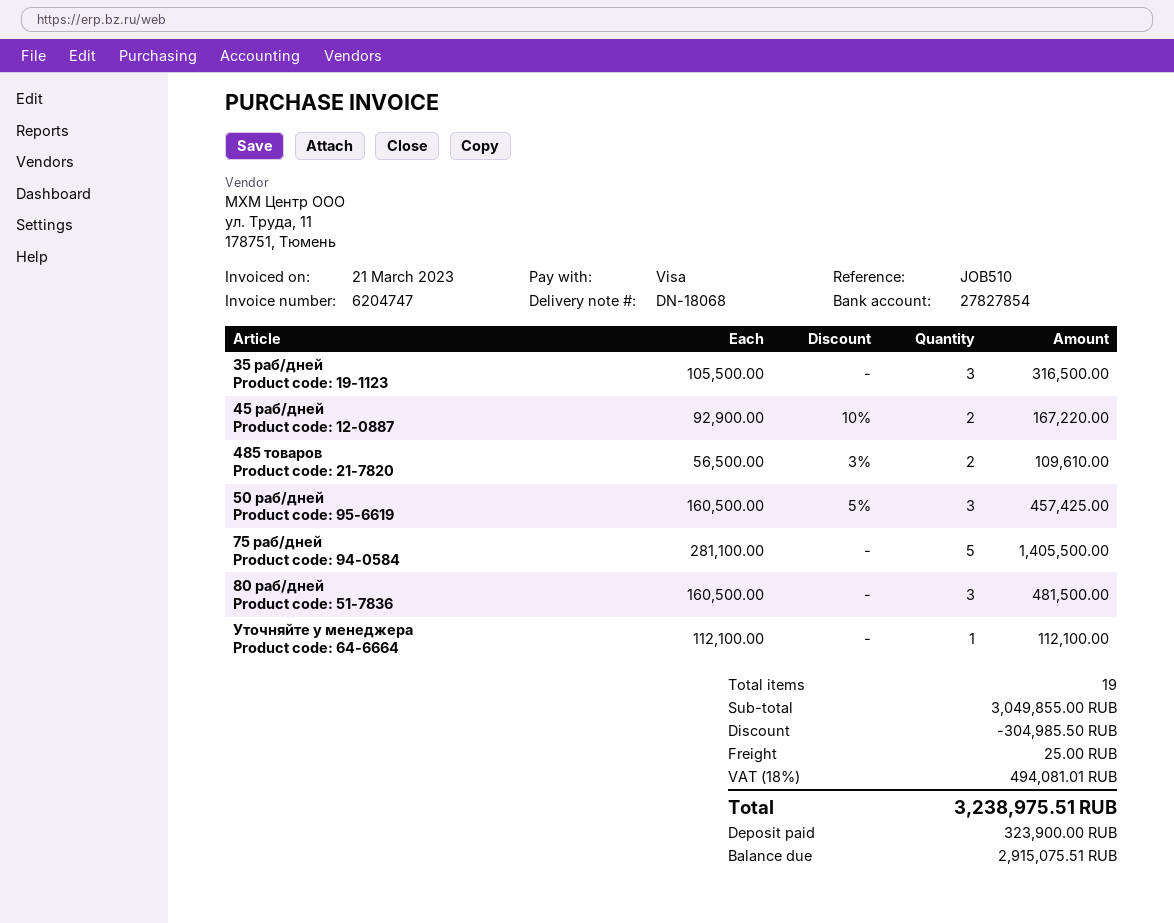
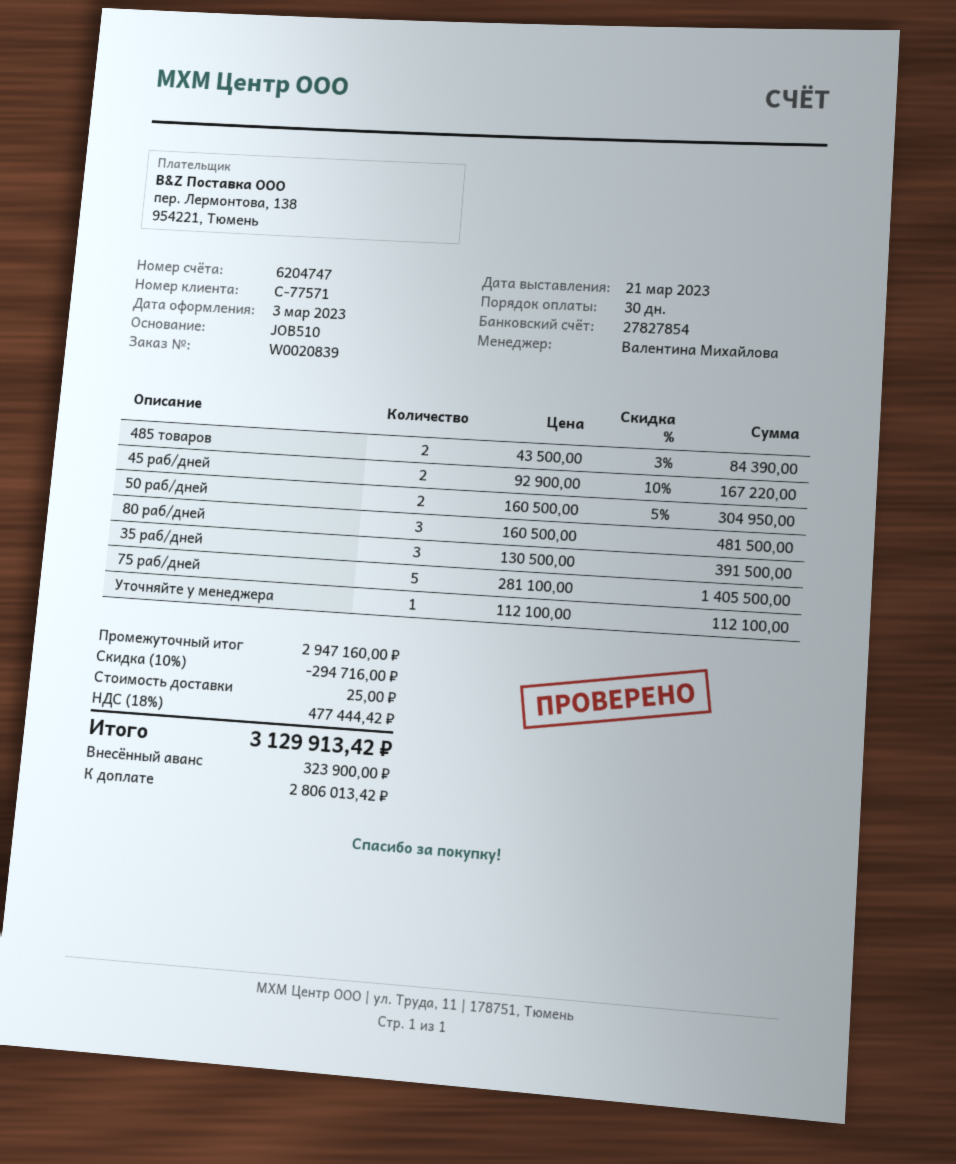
35 раб/дней: 3 x 105500.00 = 316500.00 -> 3 x 130500.00 = 391500.00
485 товаров: 2 x 56500.00 - 3% = 109610.00 -> 2 x 43500.00 - 3% = 84390.00
50 раб/дней: 3 x 160500.00 - 5% = 457425.00 -> 2 x 160500.00 - 5% = 304950.00
subtotal: 3049855.00 -> 2947160.00
discount: 304985.50 -> 294716.00
tax: 18% = 494081.01 -> 18% = 477444.42
total: 3238975.51 -> 3129913.42
balance: 2915075.51 -> 2806013.42

